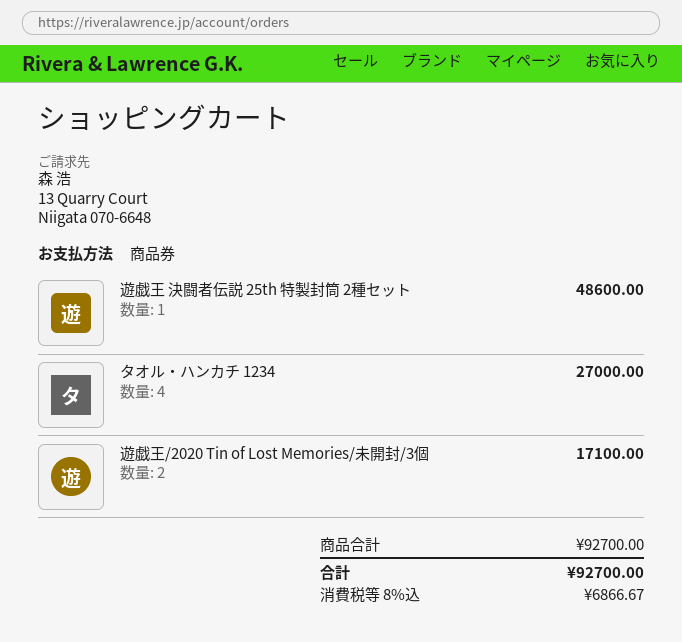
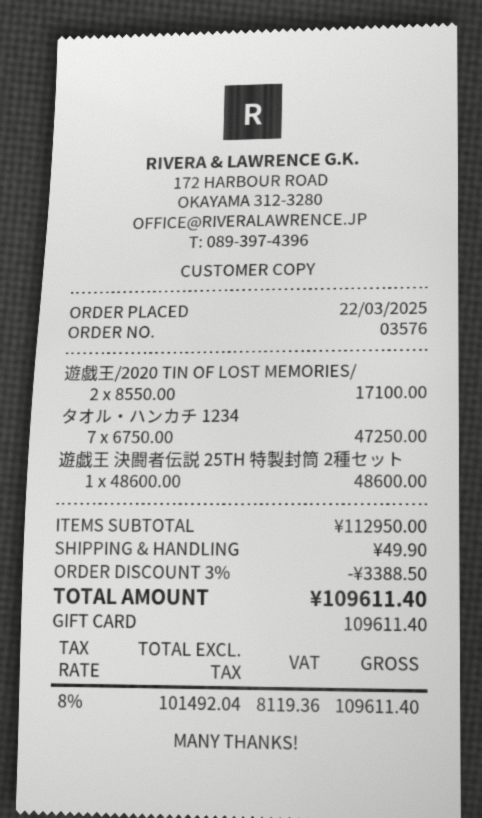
タオル・ハンカチ 1234: 4 for 27000.00 -> 7 for 47250.00
subtotal: 92700.00 -> 112950.00
discount: none -> 3% = 3388.50
shipping: none -> 49.90
tax: 8% = 6866.67 -> 8% = 8119.36
total: 92700.00 -> 109611.40

